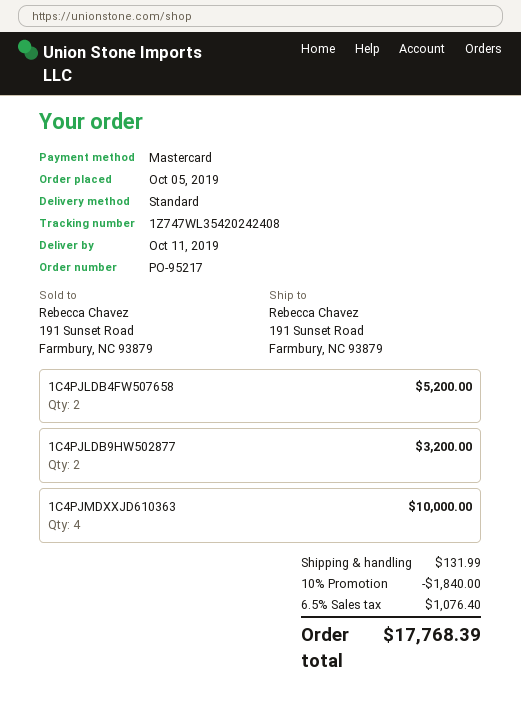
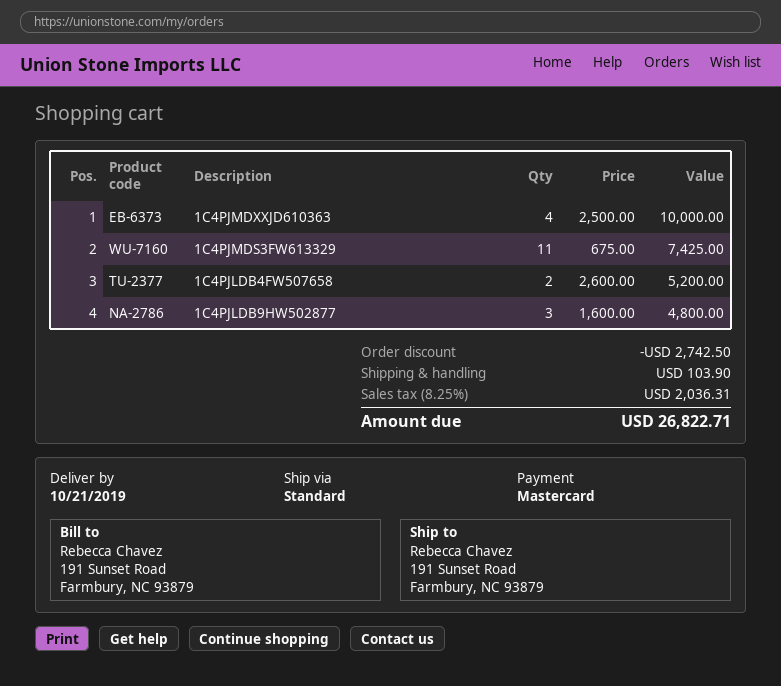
delivery date: 2019-10-11 -> 2019-10-21
1C4PJLDB9HW502877: 2 for 3200.00 -> 3 for 4800.00
1C4PJMDS3FW613329: none -> 11 for 7425.00
discount: 1840.00 -> 2742.50
shipping: 131.99 -> 103.90
tax: 6.5% = 1076.40 -> 8.25% = 2036.31
total: 17768.39 -> 26822.71

